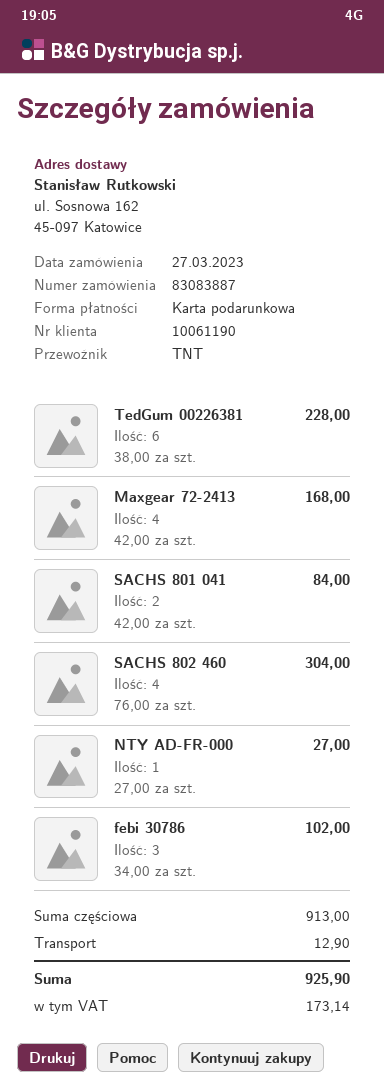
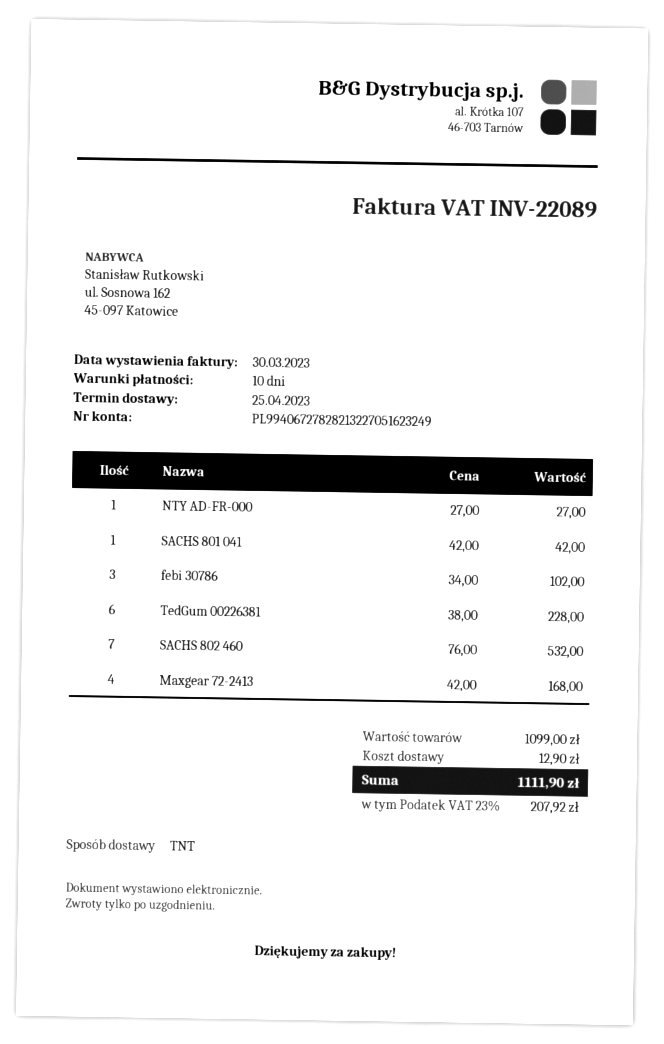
SACHS 801 041: 2 x 42.00 = 84.00 -> 1 x 42.00 = 42.00
SACHS 802 460: 4 x 76.00 = 304.00 -> 7 x 76.00 = 532.00
subtotal: 913.00 -> 1099.00
tax: 173.14 -> 207.92
total: 925.90 -> 1111.90

